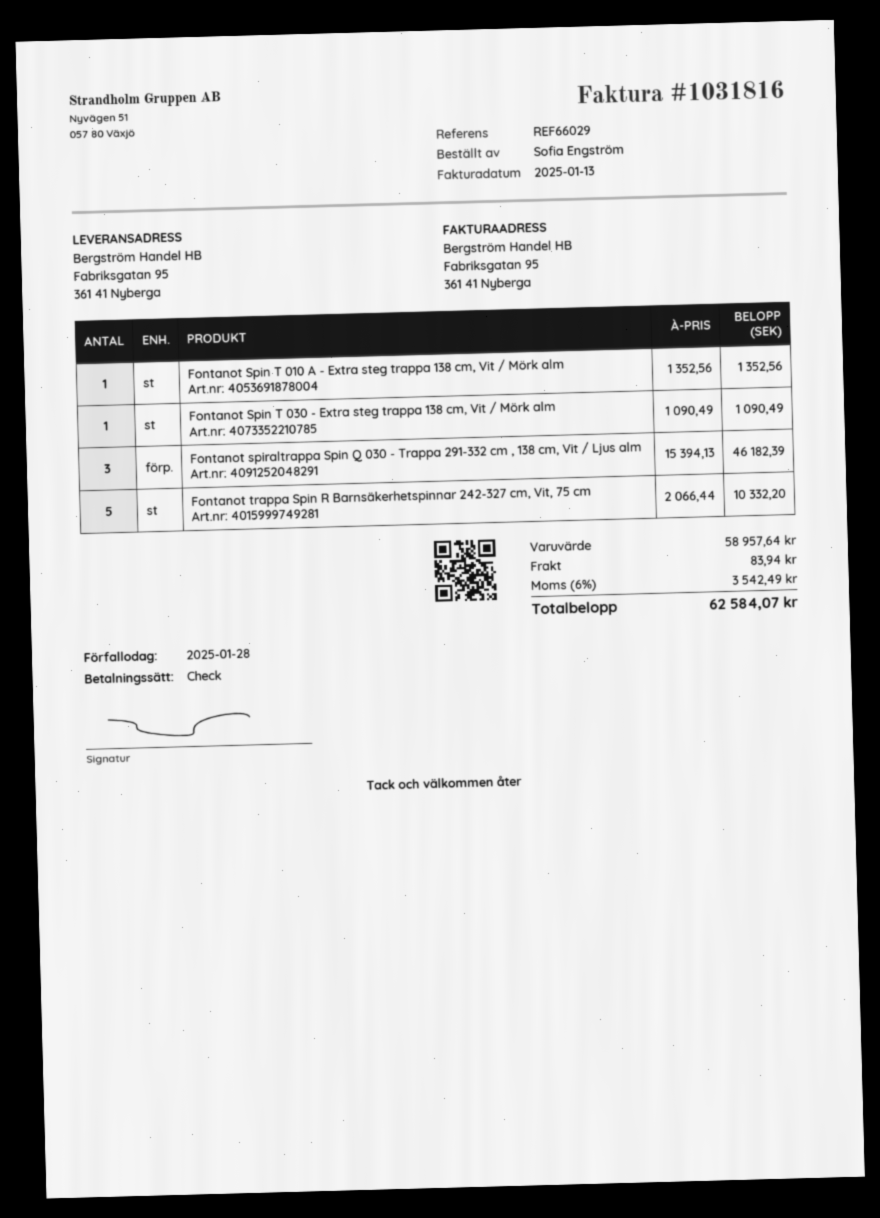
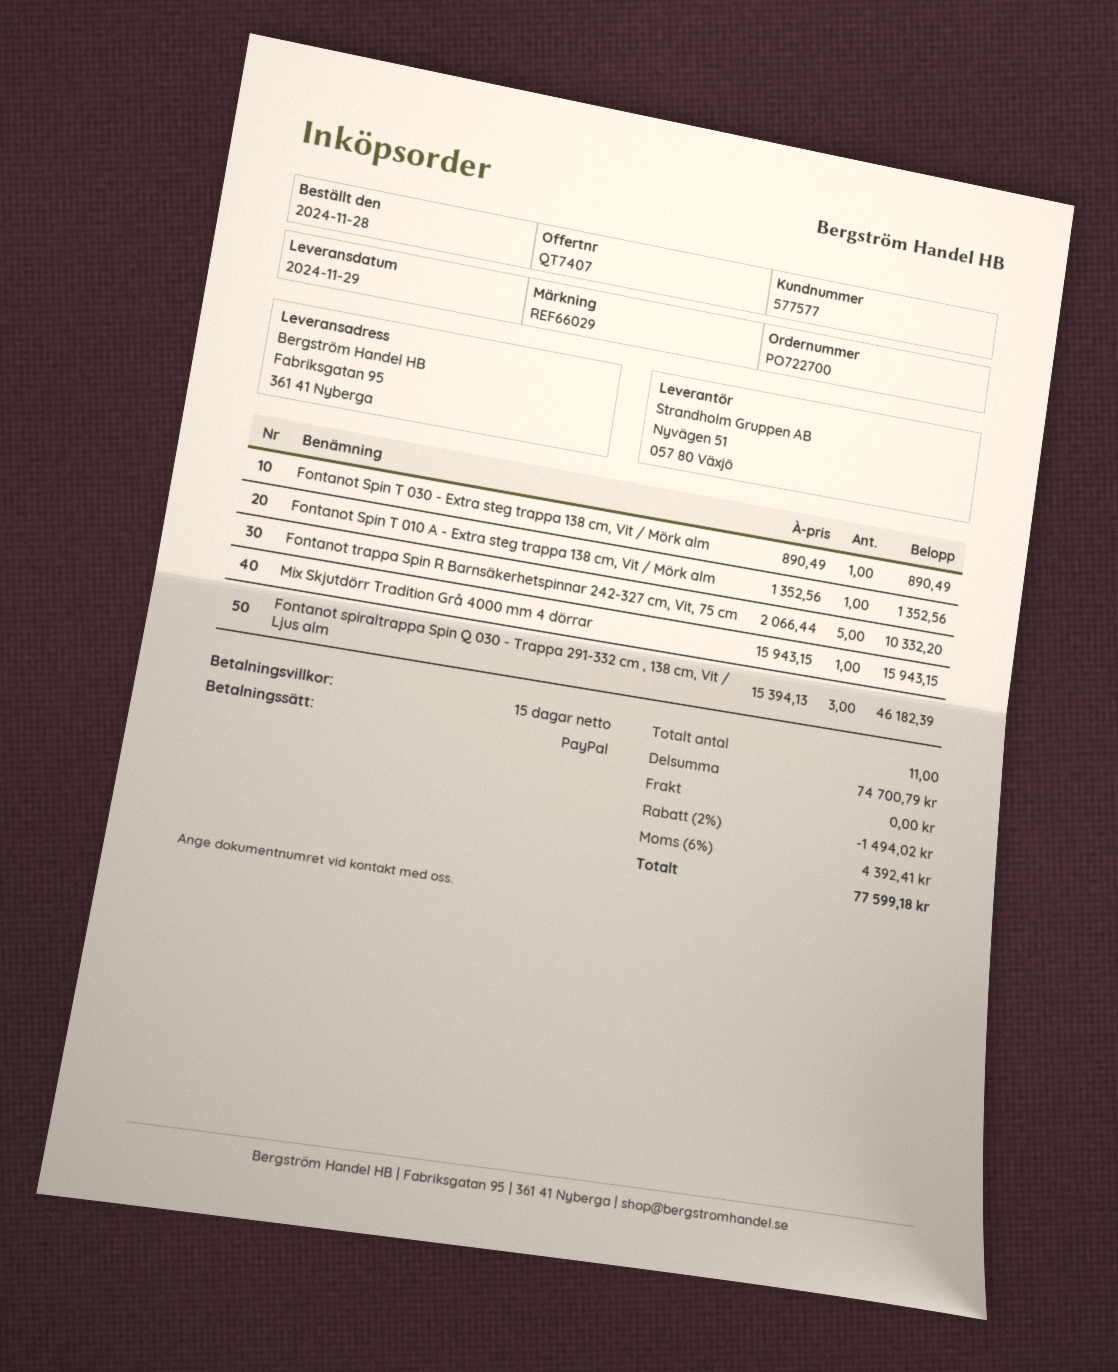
payment method: cheque -> PayPal
Fontanot Spin T 030 - Extra steg trappa 138 cm, Vit / Mörk alm: 1 x 1090.49 = 1090.49 -> 1 x 890.49 = 890.49
Mix Skjutdörr Tradition Grå 4000 mm 4 dörrar: none -> 1 x 15943.15 = 15943.15
subtotal: 58957.64 -> 74700.79
discount: none -> 2% = 1494.02
shipping: 83.94 -> 0.00
tax: 6% = 3542.49 -> 6% = 4392.41
total: 62584.07 -> 77599.18

